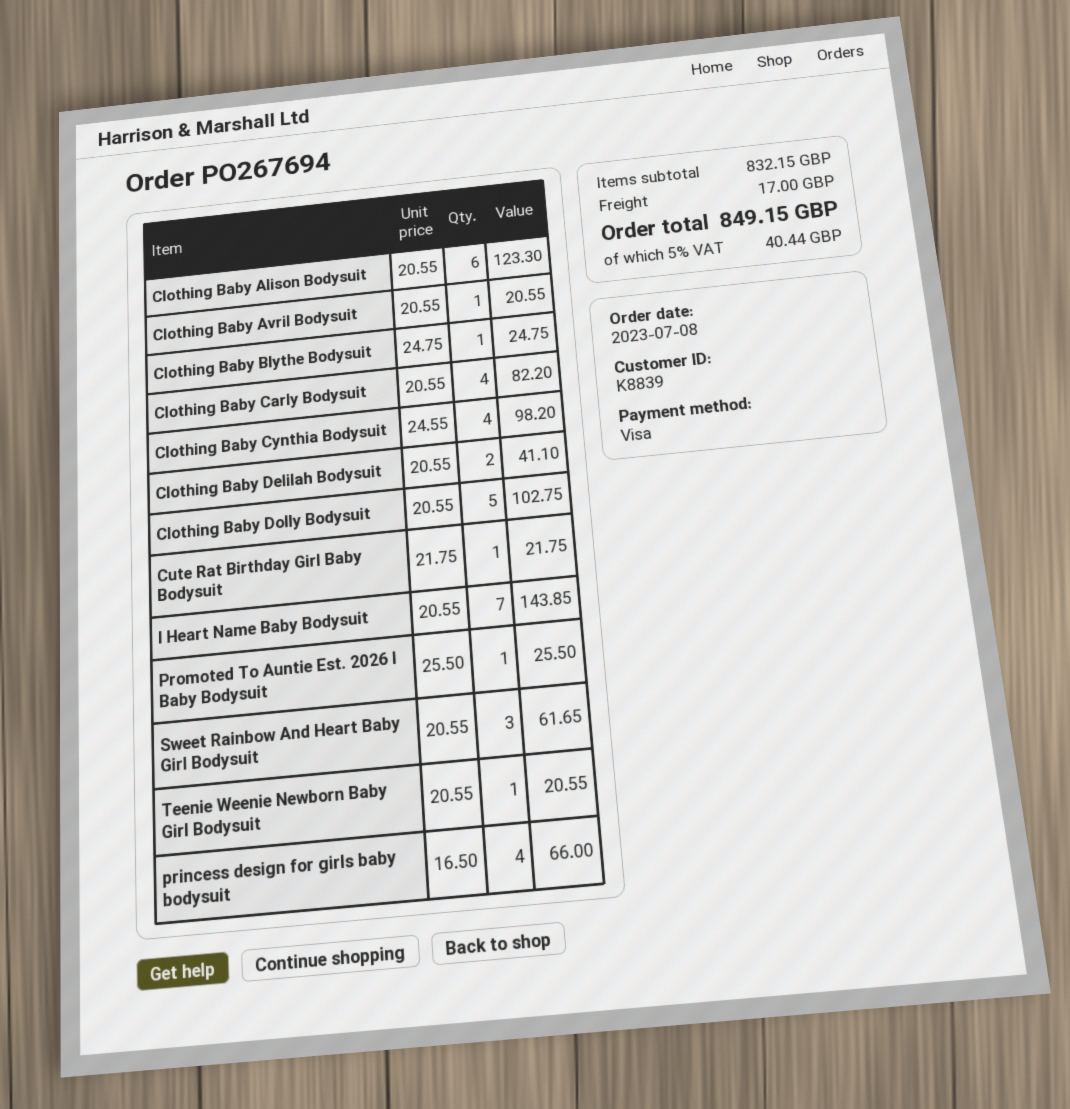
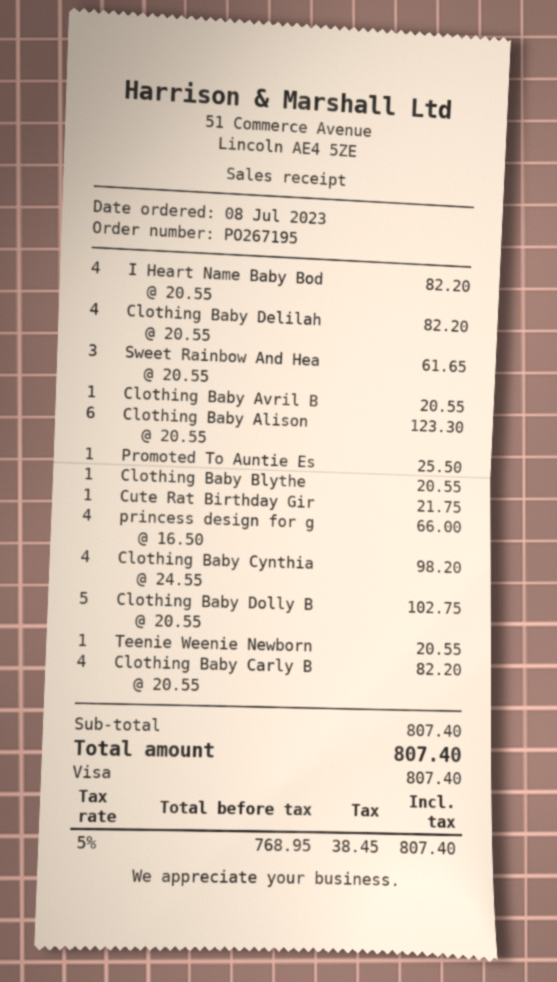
order number: PO267694 -> PO267195
Clothing Baby Blythe Bodysuit: 1 x 24.75 = 24.75 -> 1 x 20.55 = 20.55
Clothing Baby Delilah Bodysuit: 2 x 20.55 = 41.10 -> 4 x 20.55 = 82.20
I Heart Name Baby Bodysuit: 7 x 20.55 = 143.85 -> 4 x 20.55 = 82.20
subtotal: 832.15 -> 807.40
shipping: 17.00 -> none
tax: 5% = 40.44 -> 5% = 38.45
total: 849.15 -> 807.40

